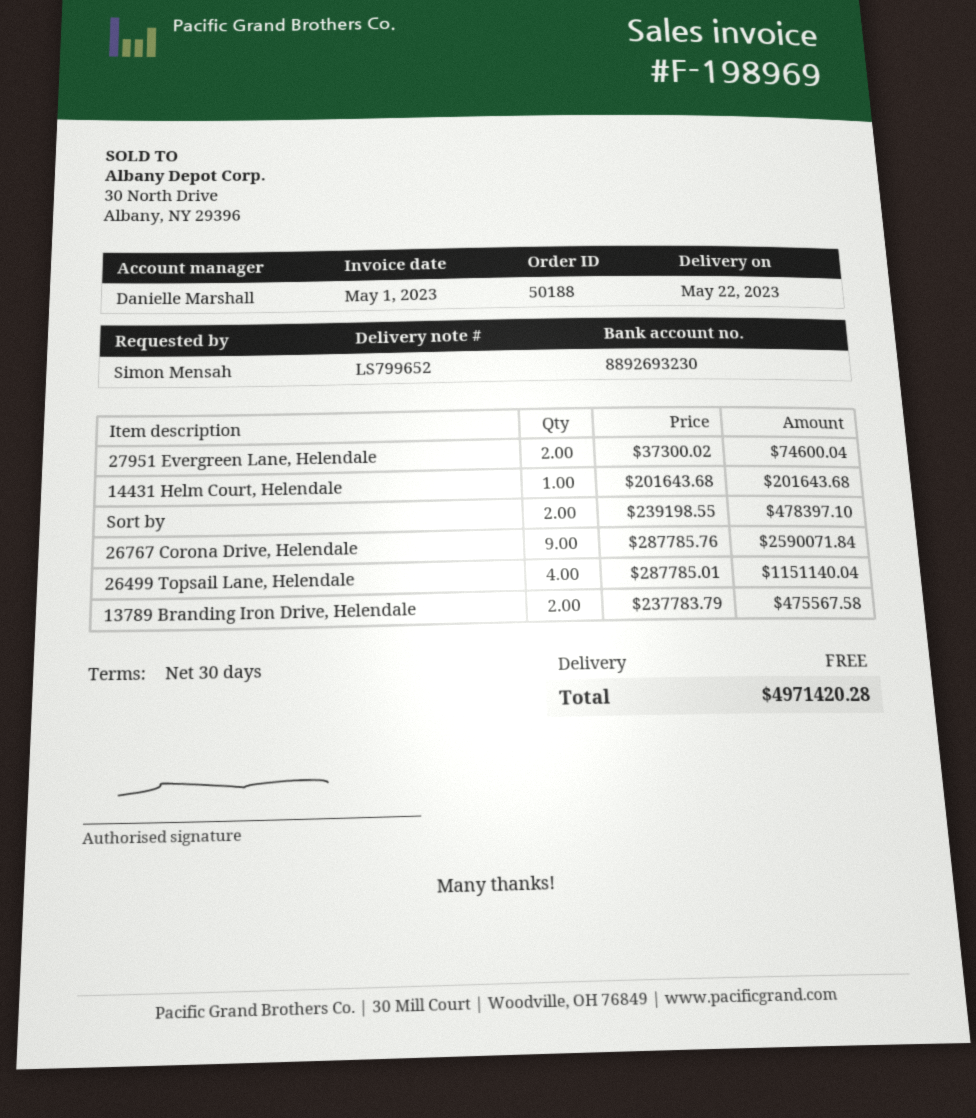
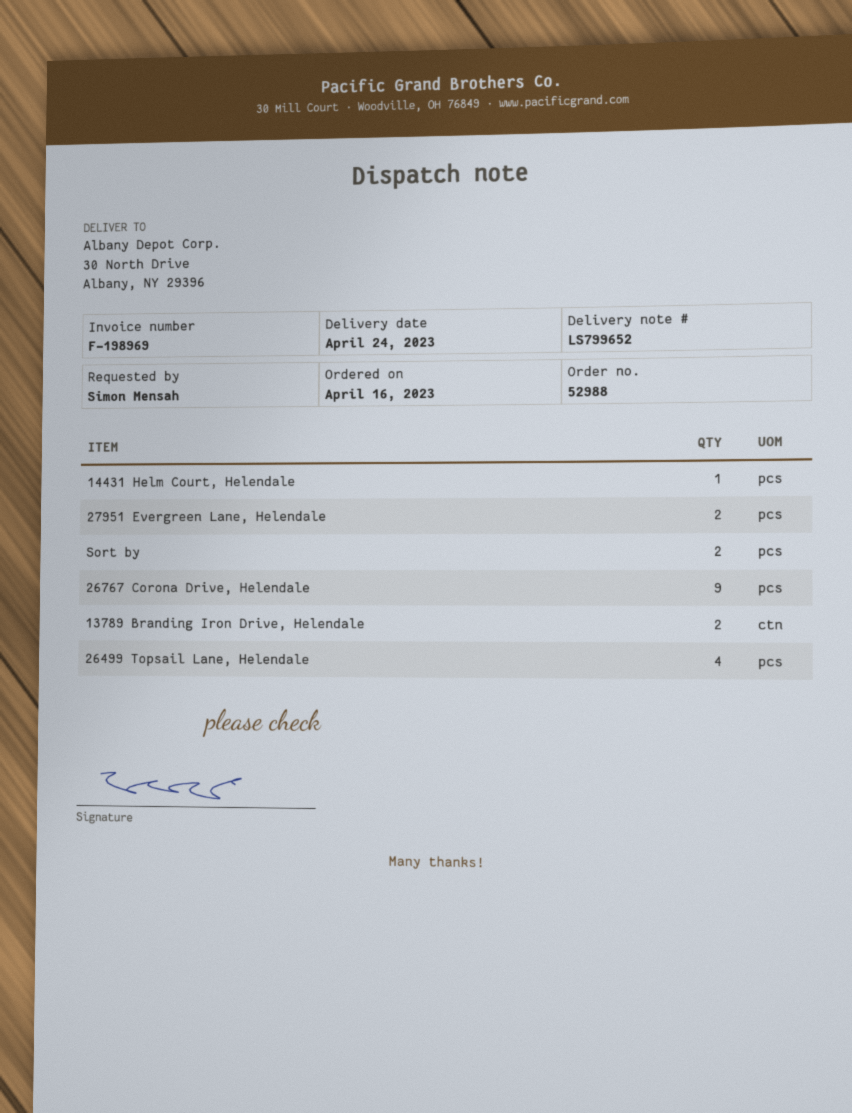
order number: 50188 -> 52988
delivery date: 2023-05-22 -> 2023-04-24

